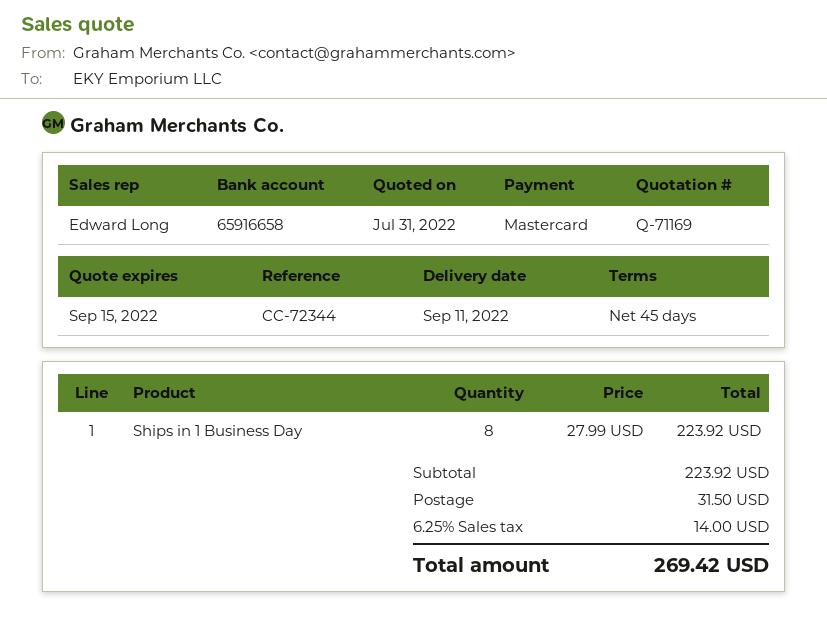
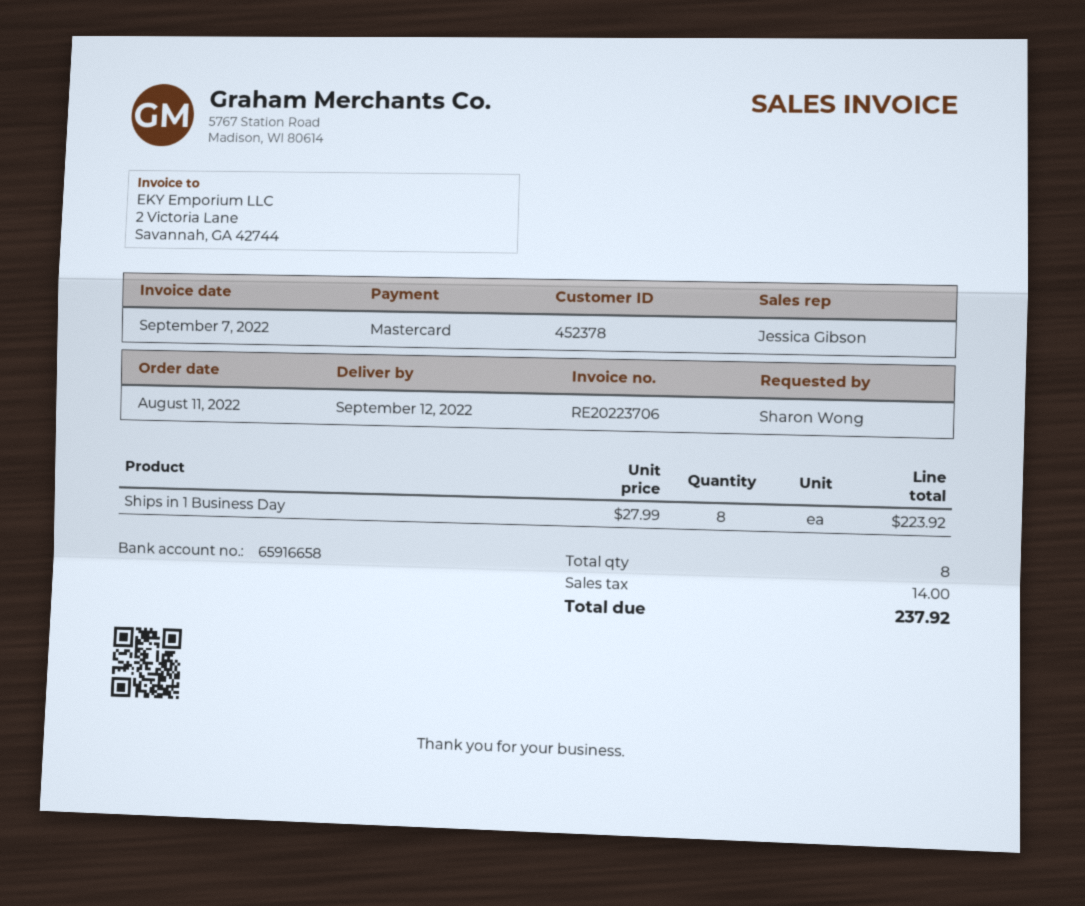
delivery date: 2022-09-11 -> 2022-09-12
sales rep: Edward Long -> Jessica Gibson
shipping: 31.50 -> none
total: 269.42 -> 237.92

